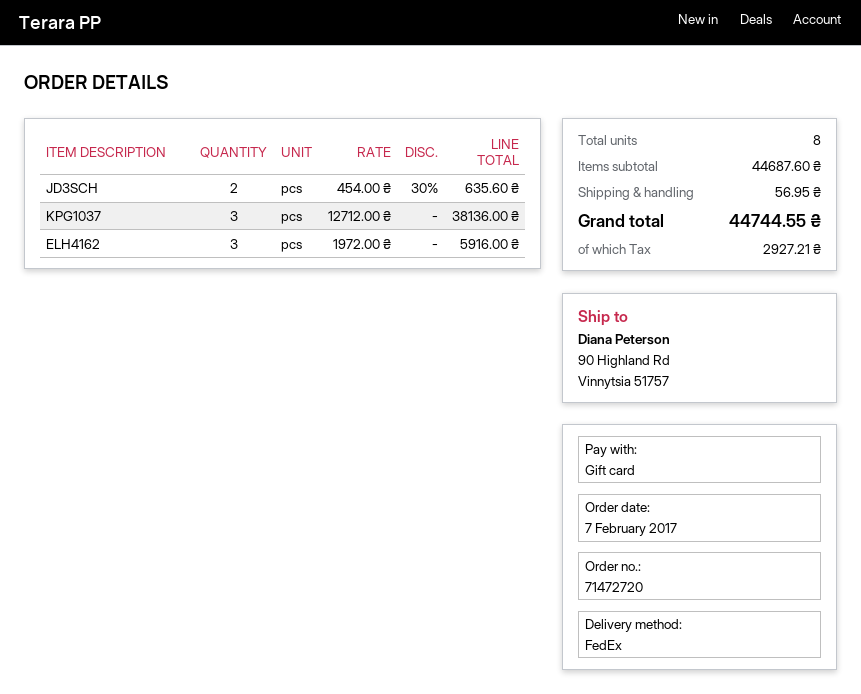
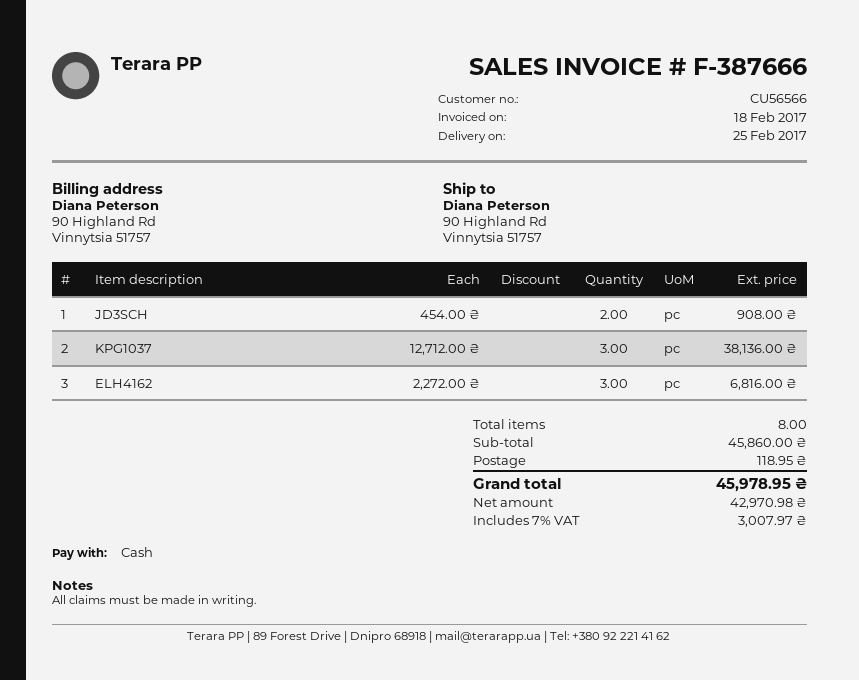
payment method: gift card -> cash
JD3SCH: 2 x 454.00 - 30% = 635.60 -> 2 x 454.00 = 908.00
ELH4162: 3 x 1972.00 = 5916.00 -> 3 x 2272.00 = 6816.00
subtotal: 44687.60 -> 45860.00
shipping: 56.95 -> 118.95
tax: 2927.21 -> 3007.97
total: 44744.55 -> 45978.95

